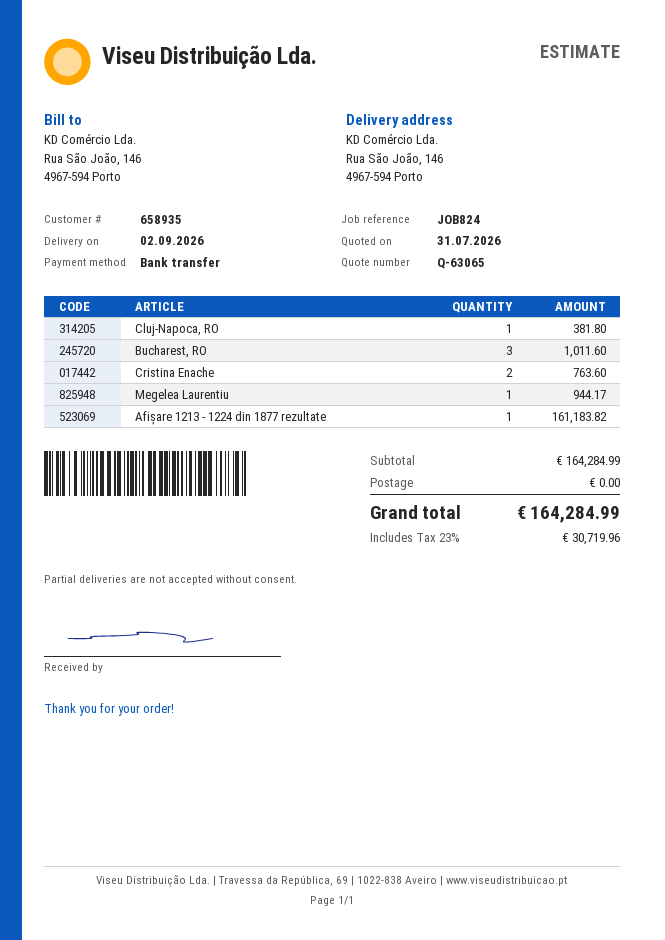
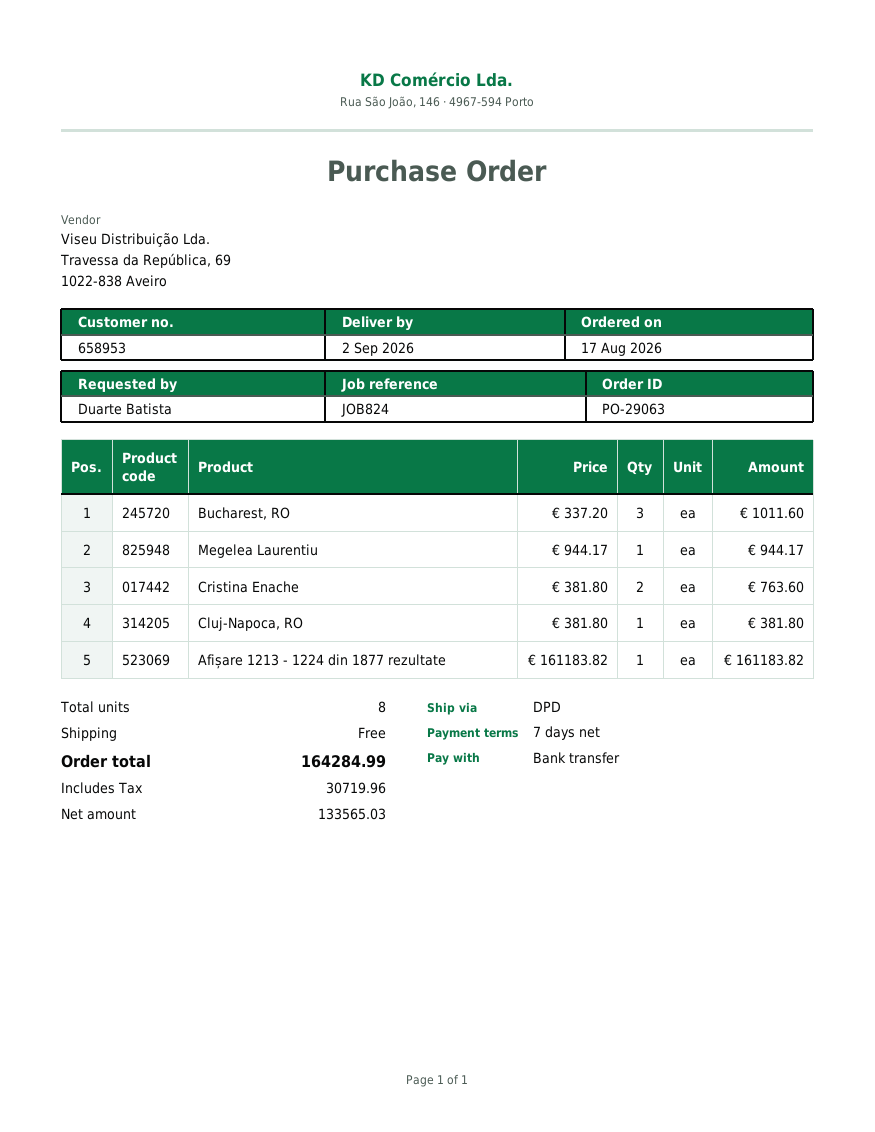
customer number: 658935 -> 658953

